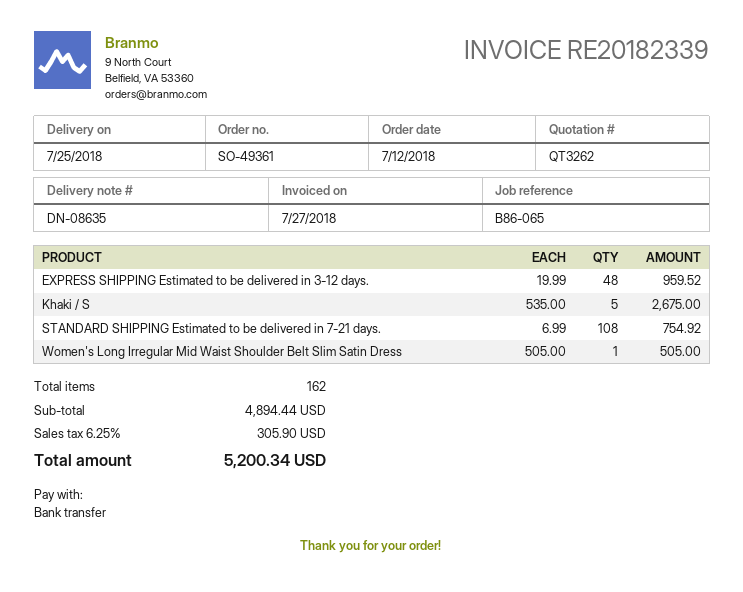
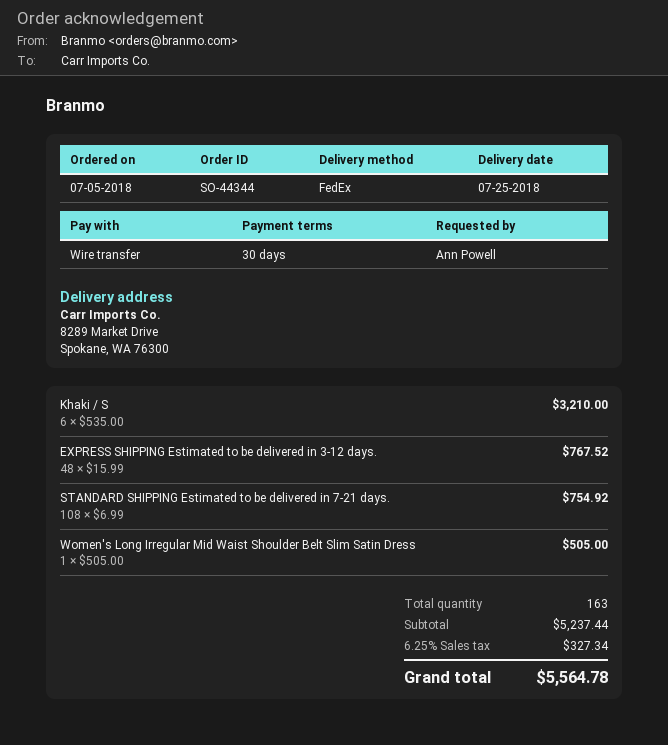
order number: SO-49361 -> SO-44344
order date: 2018-07-12 -> 2018-07-05
EXPRESS SHIPPING Estimated to be delivered in 3-12 days.: 48 x 19.99 = 959.52 -> 48 x 15.99 = 767.52
Khaki / S: 5 x 535.00 = 2675.00 -> 6 x 535.00 = 3210.00
total quantity: 162 -> 163
subtotal: 4894.44 -> 5237.44
tax: 6.25% = 305.90 -> 6.25% = 327.34
total: 5200.34 -> 5564.78

